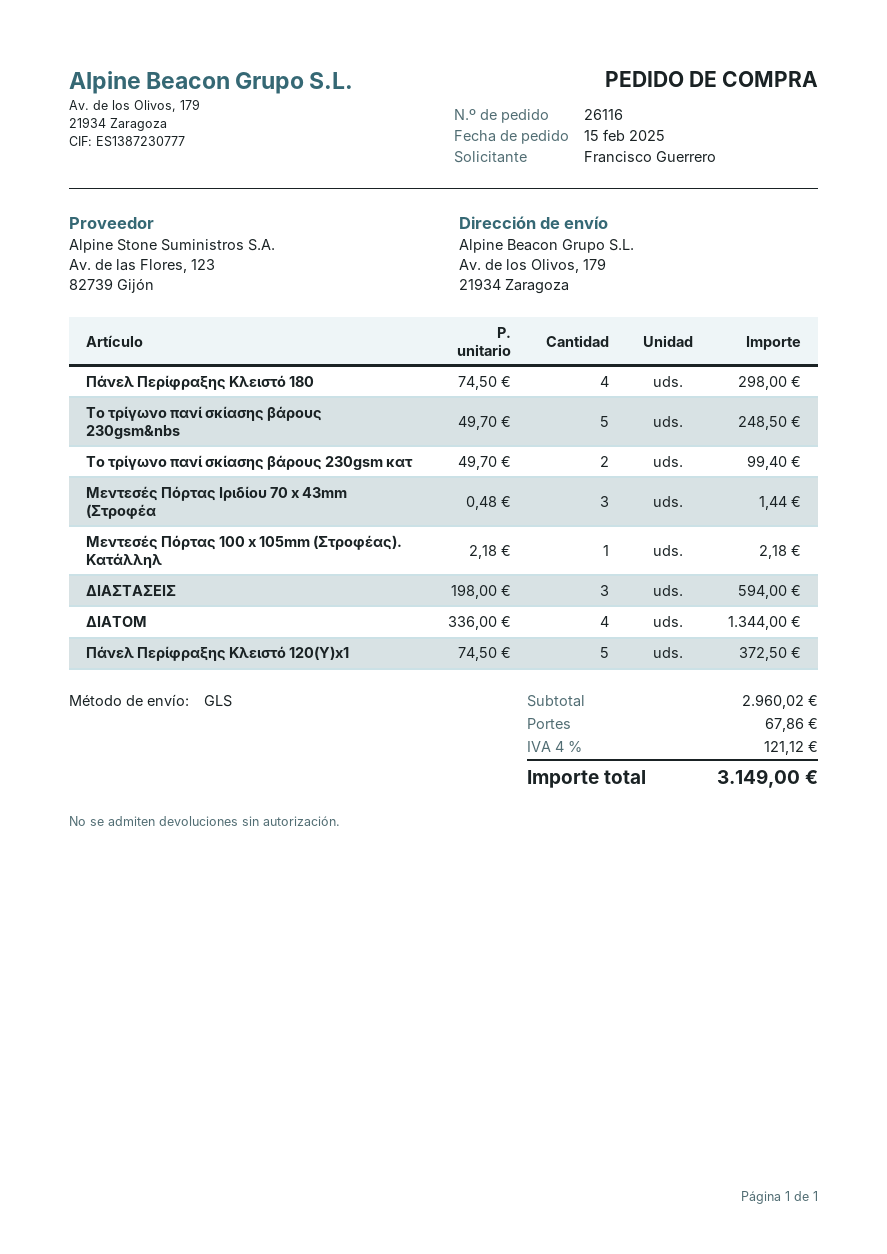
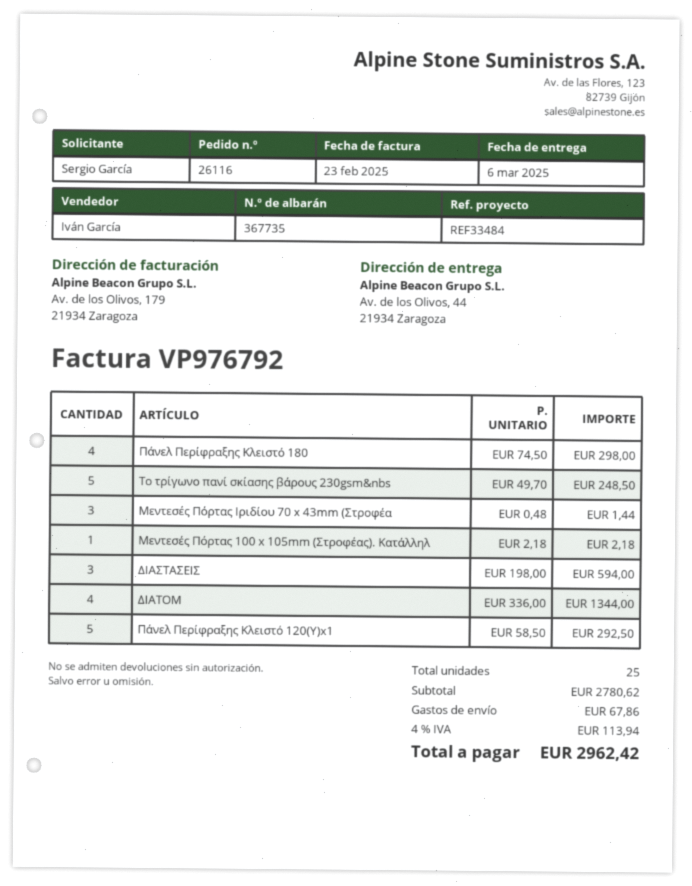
ordered by: Francisco Guerrero -> Sergio García
ship to: Av. de los Olivos, 179, 21934 Zaragoza -> Av. de los Olivos, 44, 21934 Zaragoza
Το τρίγωνο πανί σκίασης βάρους 230gsm κατ: 2 x 49.70 = 99.40 -> none
Πάνελ Περίφραξης Κλειστό 120(Y)x1: 5 x 74.50 = 372.50 -> 5 x 58.50 = 292.50
subtotal: 2960.02 -> 2780.62
tax: 4% = 121.12 -> 4% = 113.94
total: 3149.00 -> 2962.42

